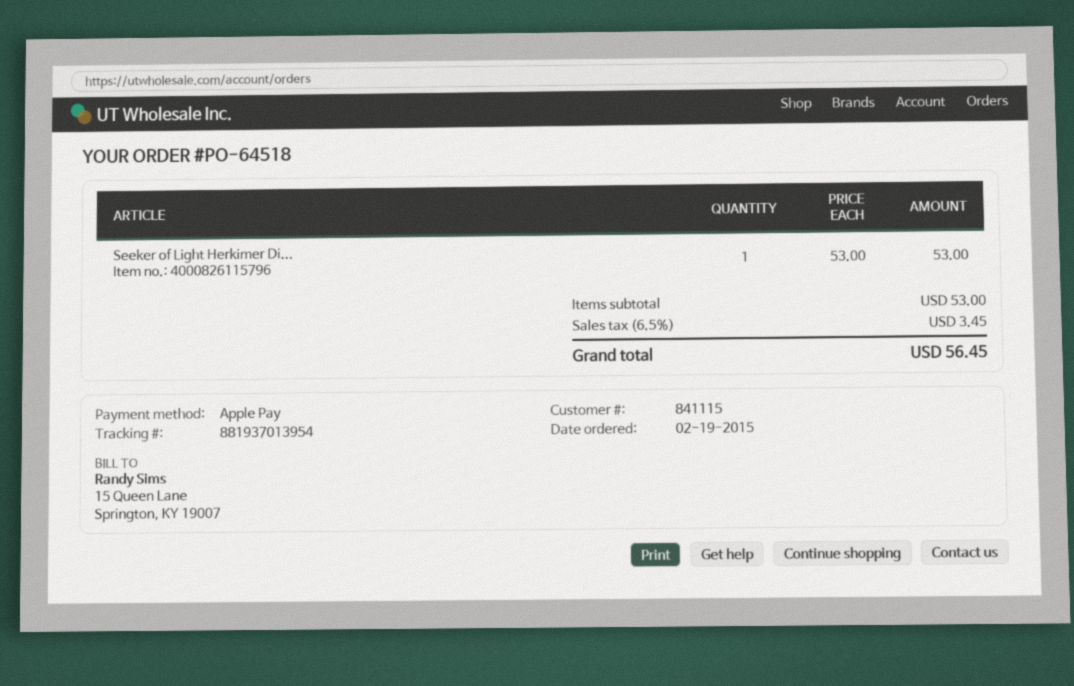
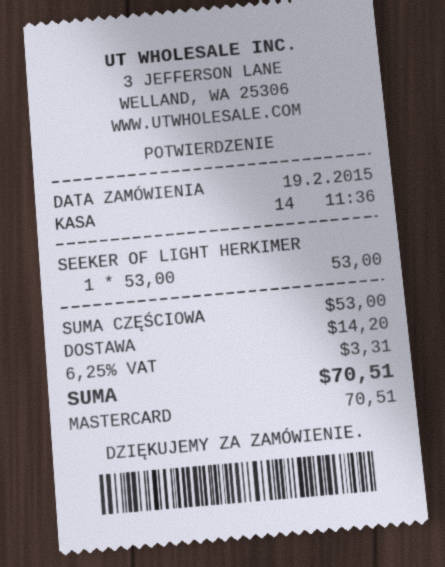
payment method: Apple Pay -> Mastercard
shipping: none -> 14.20
tax: 6.5% = 3.45 -> 6.25% = 3.31
total: 56.45 -> 70.51

